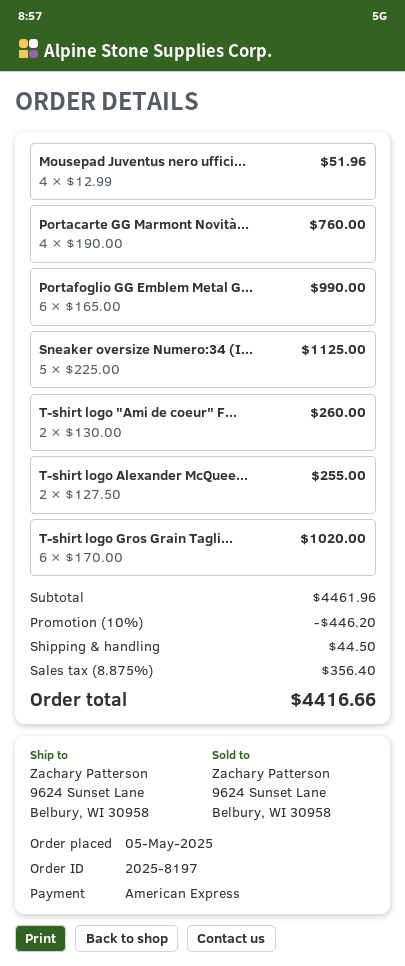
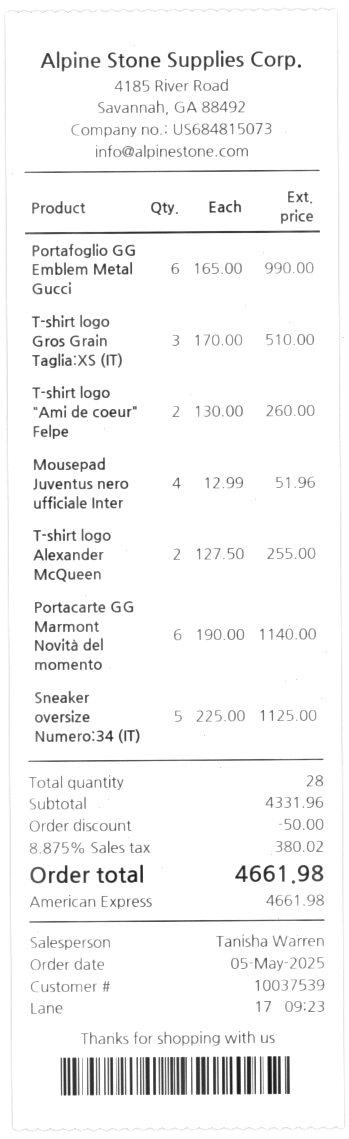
Portacarte GG Marmont Novità...: 4 x 190.00 = 760.00 -> 6 x 190.00 = 1140.00
T-shirt logo Gros Grain Tagli...: 6 x 170.00 = 1020.00 -> 3 x 170.00 = 510.00
subtotal: 4461.96 -> 4331.96
discount: 446.20 -> 50.00
shipping: 44.50 -> none
tax: 8.875% = 356.40 -> 8.875% = 380.02
total: 4416.66 -> 4661.98

